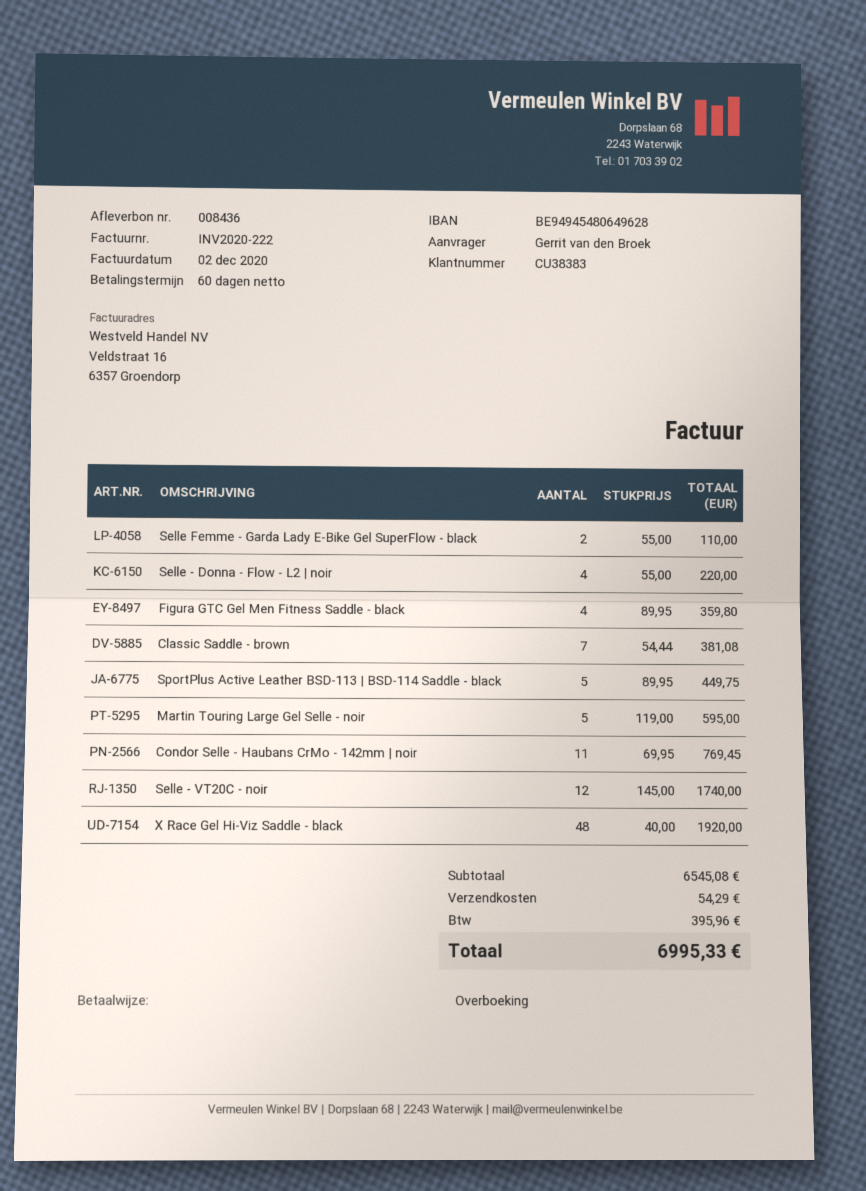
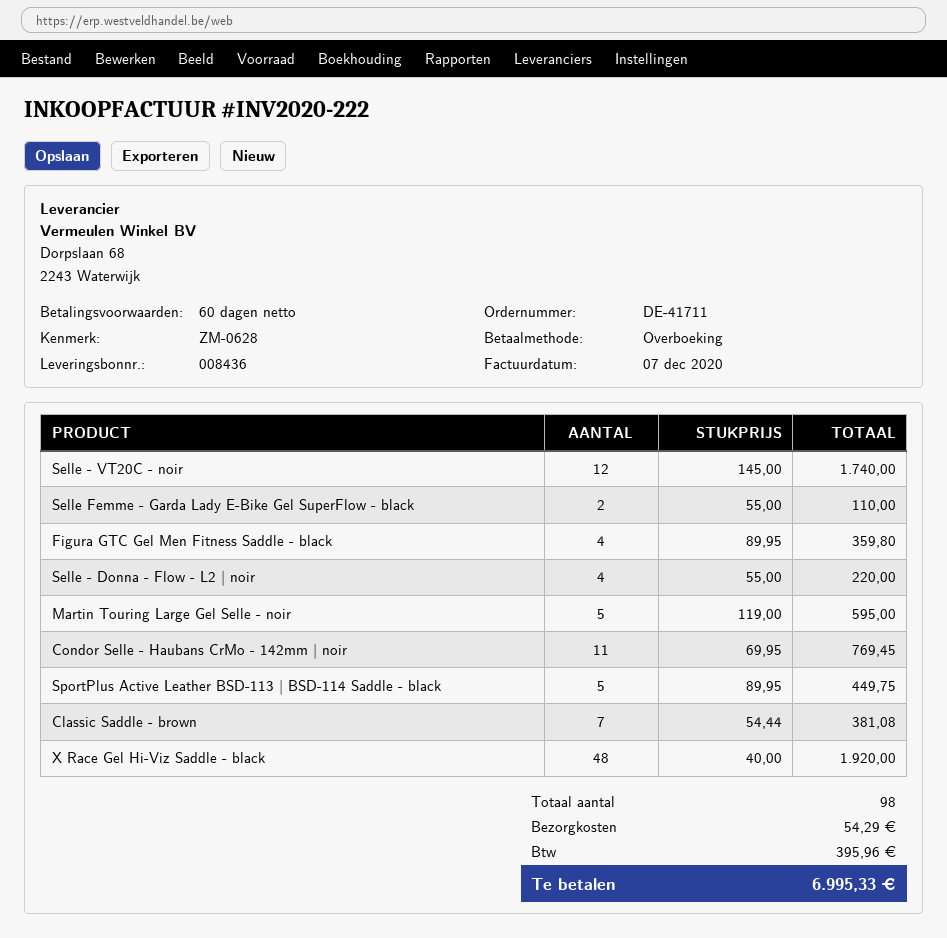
invoice date: 2020-12-02 -> 2020-12-07

